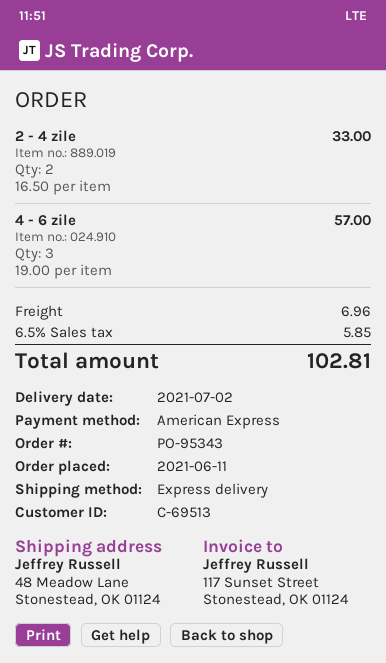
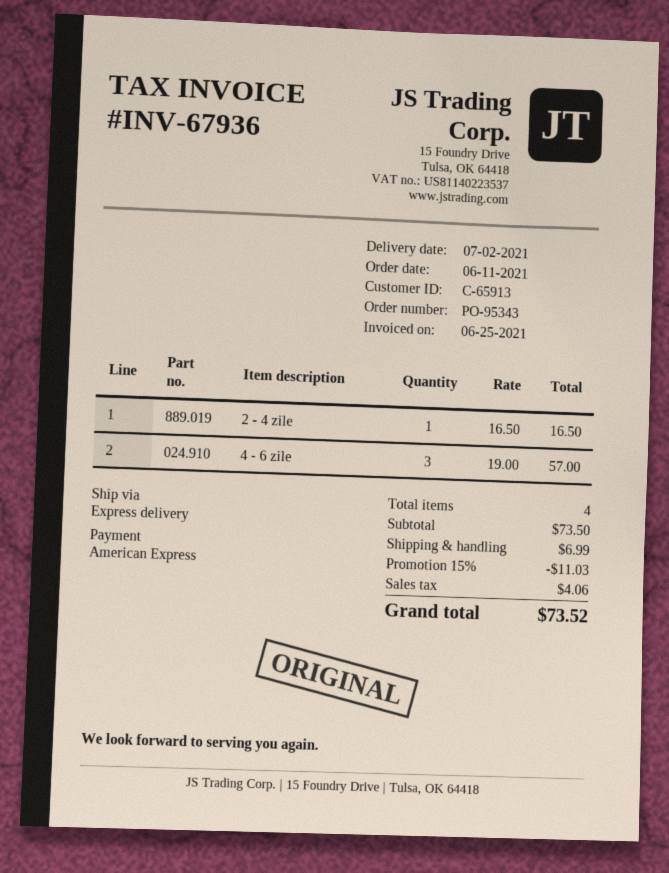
customer number: C-69513 -> C-65913
2 - 4 zile: 2 x 16.50 = 33.00 -> 1 x 16.50 = 16.50
discount: none -> 15% = 11.03
shipping: 6.96 -> 6.99
tax: 5.85 -> 4.06
total: 102.81 -> 73.52

